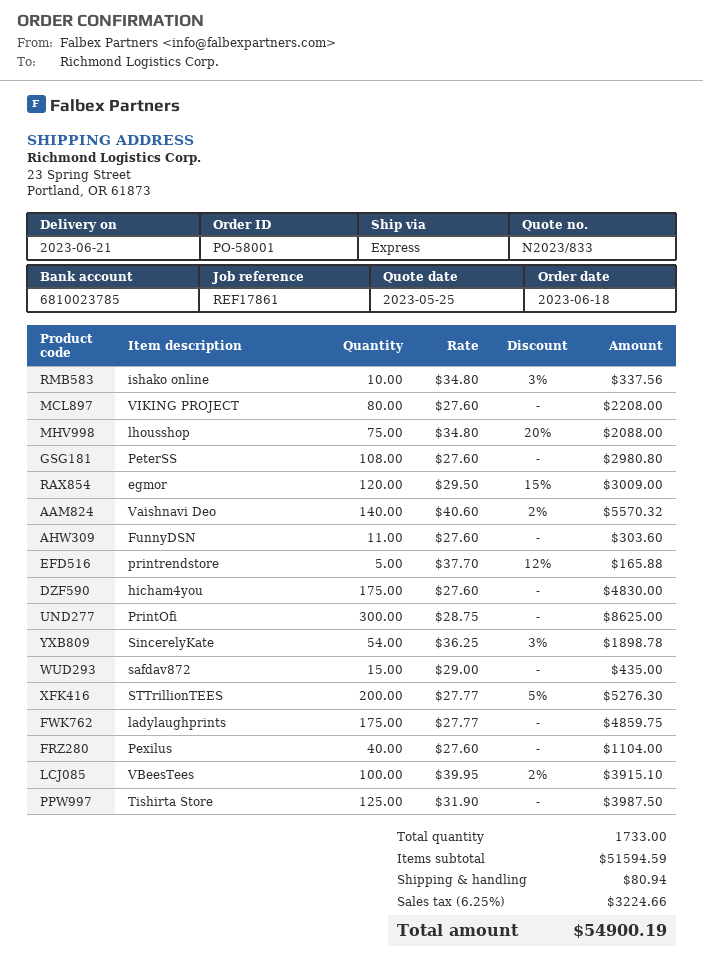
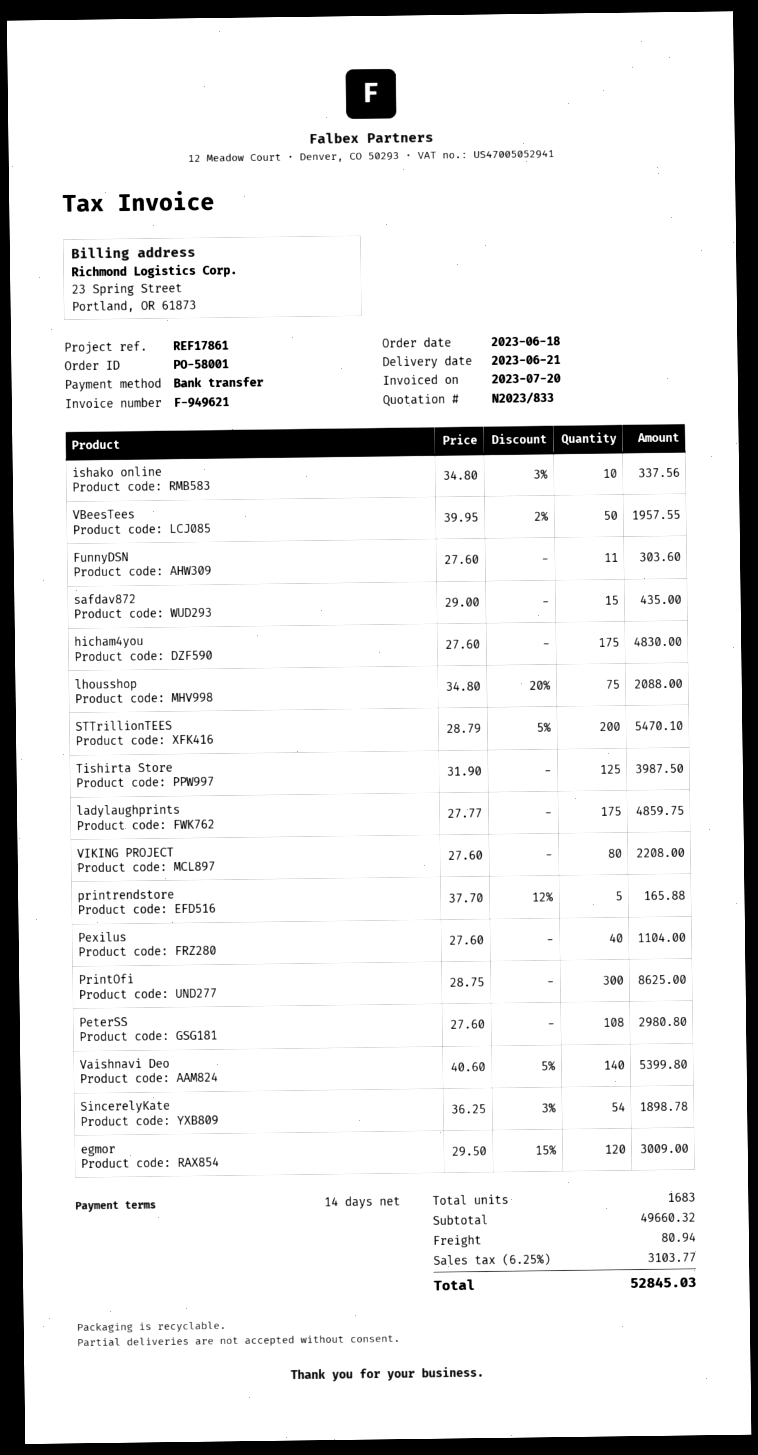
Vaishnavi Deo: 140 x 40.60 - 2% = 5570.32 -> 140 x 40.60 - 5% = 5399.80
STTrillionTEES: 200 x 27.77 - 5% = 5276.30 -> 200 x 28.79 - 5% = 5470.10
VBeesTees: 100 x 39.95 - 2% = 3915.10 -> 50 x 39.95 - 2% = 1957.55
total quantity: 1733 -> 1683
subtotal: 51594.59 -> 49660.32
tax: 6.25% = 3224.66 -> 6.25% = 3103.77
total: 54900.19 -> 52845.03

